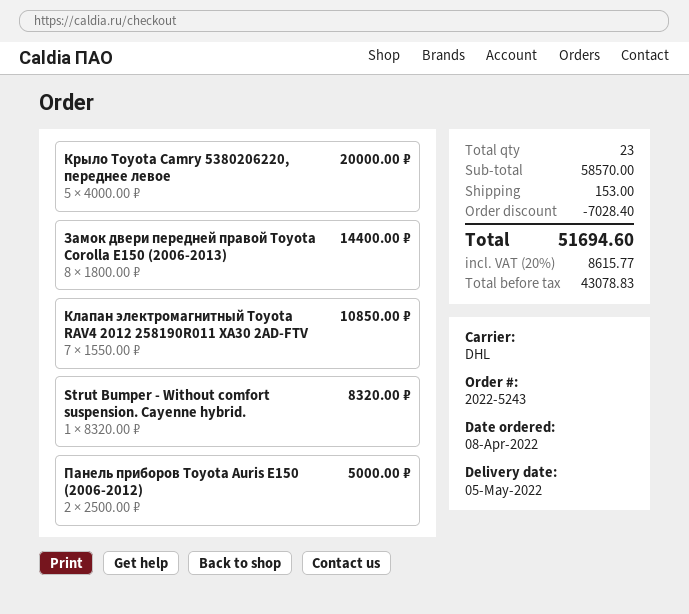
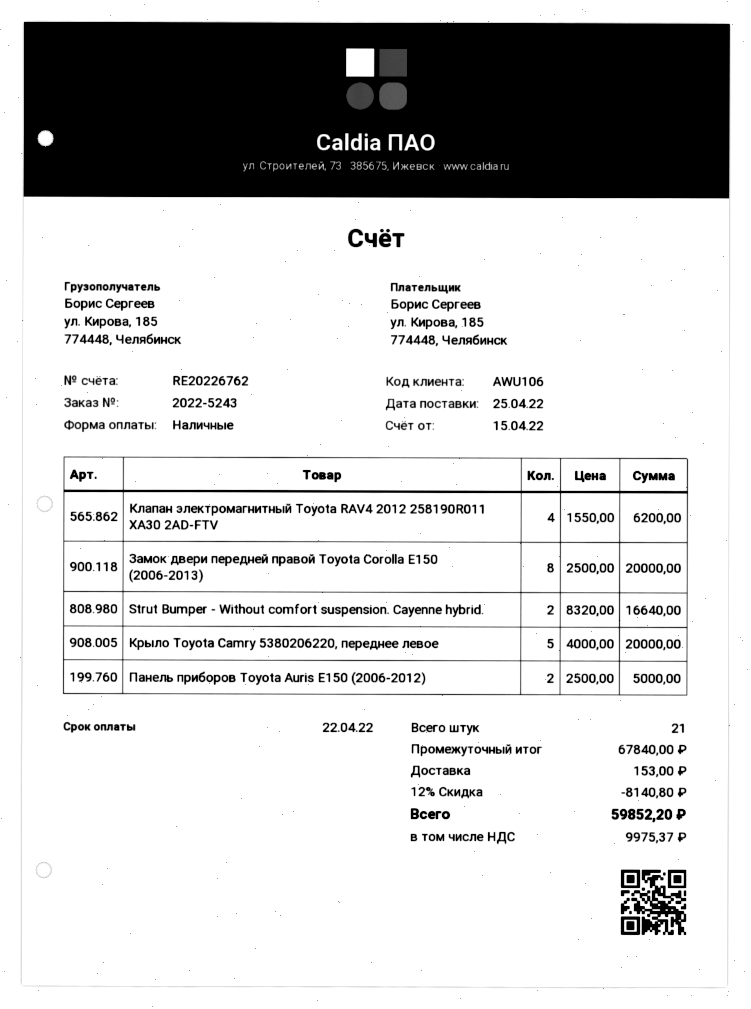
delivery date: 2022-05-05 -> 2022-04-25
Замок двери передней правой Toyota Corolla E150 (2006-2013): 8 x 1800.00 = 14400.00 -> 8 x 2500.00 = 20000.00
Клапан электромагнитный Toyota RAV4 2012 258190R011 XA30 2AD-FTV: 7 x 1550.00 = 10850.00 -> 4 x 1550.00 = 6200.00
Strut Bumper - Without comfort suspension. Cayenne hybrid.: 1 x 8320.00 = 8320.00 -> 2 x 8320.00 = 16640.00
total quantity: 23 -> 21
subtotal: 58570.00 -> 67840.00
discount: 7028.40 -> 8140.80
tax: 8615.77 -> 9975.37
total: 51694.60 -> 59852.20

